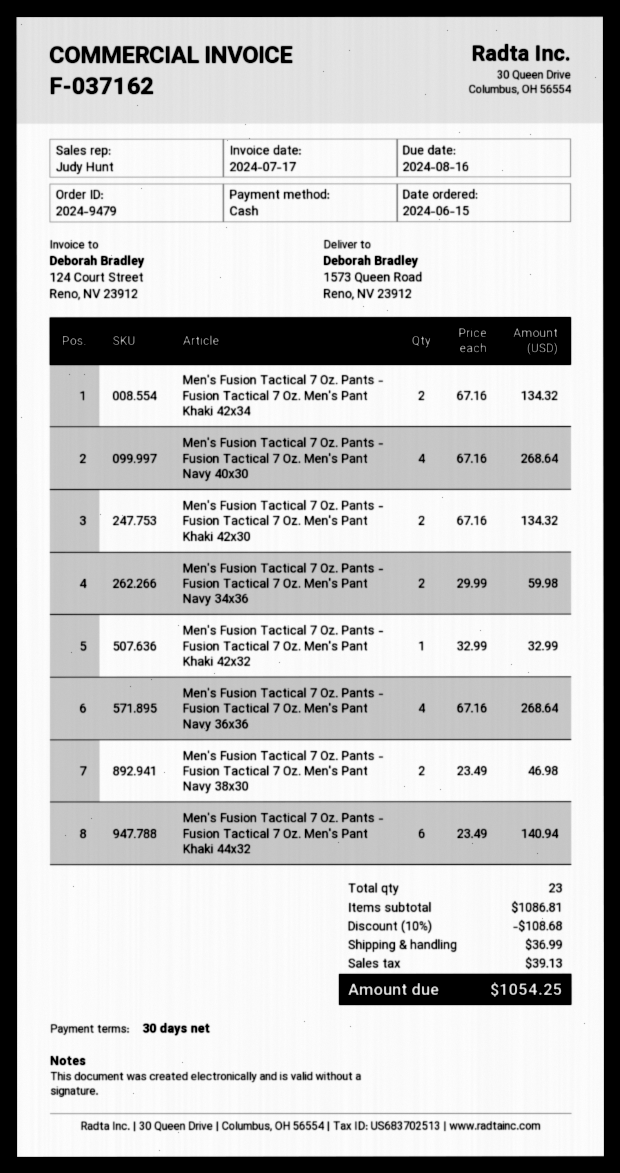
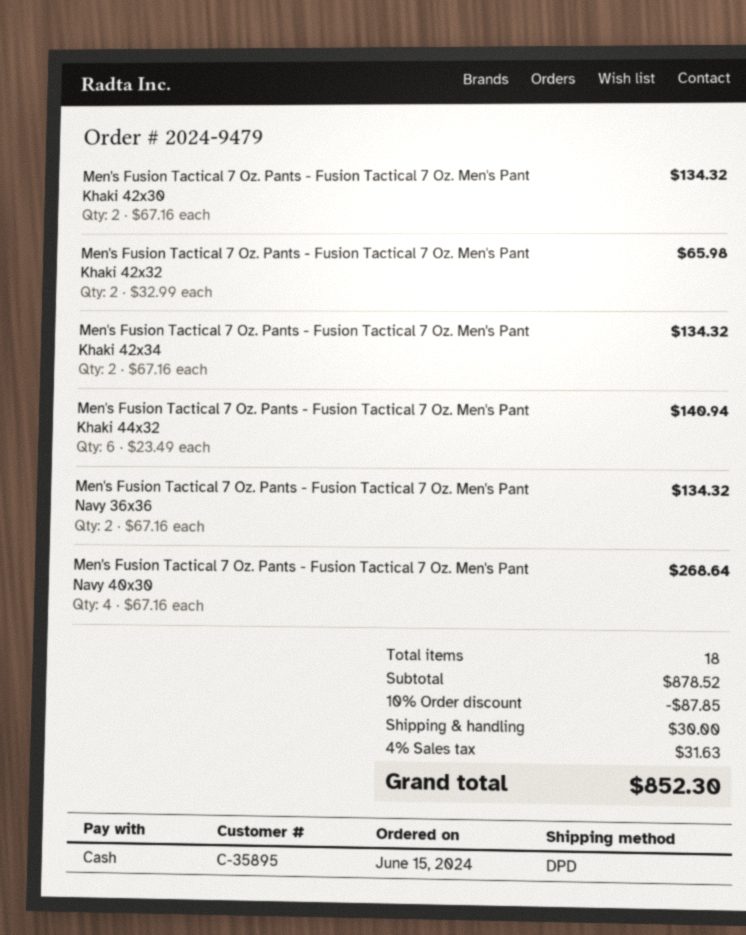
Men's Fusion Tactical 7 Oz. Pants - Fusion Tactical 7 Oz. Men's Pant Navy 34x36: 2 x 29.99 = 59.98 -> none
Men's Fusion Tactical 7 Oz. Pants - Fusion Tactical 7 Oz. Men's Pant Khaki 42x32: 1 x 32.99 = 32.99 -> 2 x 32.99 = 65.98
Men's Fusion Tactical 7 Oz. Pants - Fusion Tactical 7 Oz. Men's Pant Navy 36x36: 4 x 67.16 = 268.64 -> 2 x 67.16 = 134.32
Men's Fusion Tactical 7 Oz. Pants - Fusion Tactical 7 Oz. Men's Pant Navy 38x30: 2 x 23.49 = 46.98 -> none
total quantity: 23 -> 18
subtotal: 1086.81 -> 878.52
discount: 10% = 108.68 -> 10% = 87.85
shipping: 36.99 -> 30.00
tax: 39.13 -> 31.63
total: 1054.25 -> 852.30

